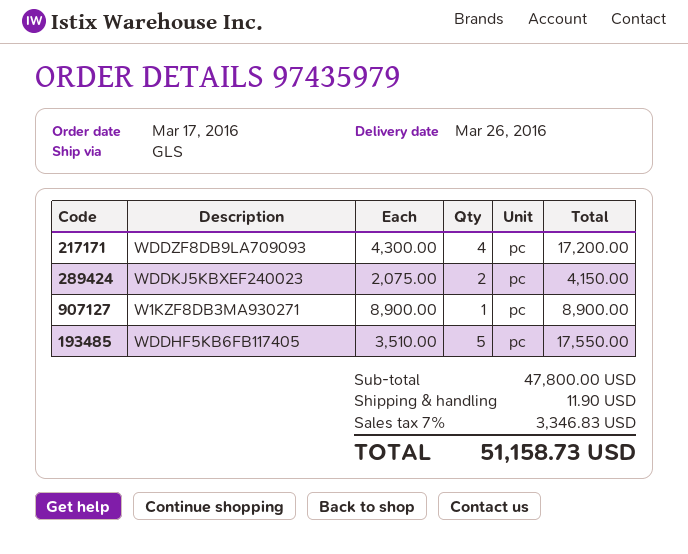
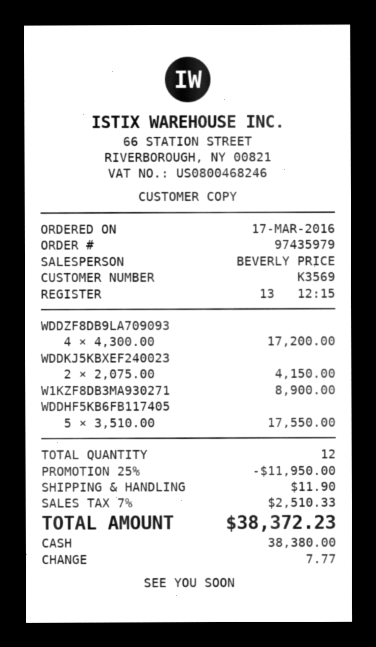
discount: none -> 25% = 11950.00
tax: 7% = 3346.83 -> 7% = 2510.33
total: 51158.73 -> 38372.23

